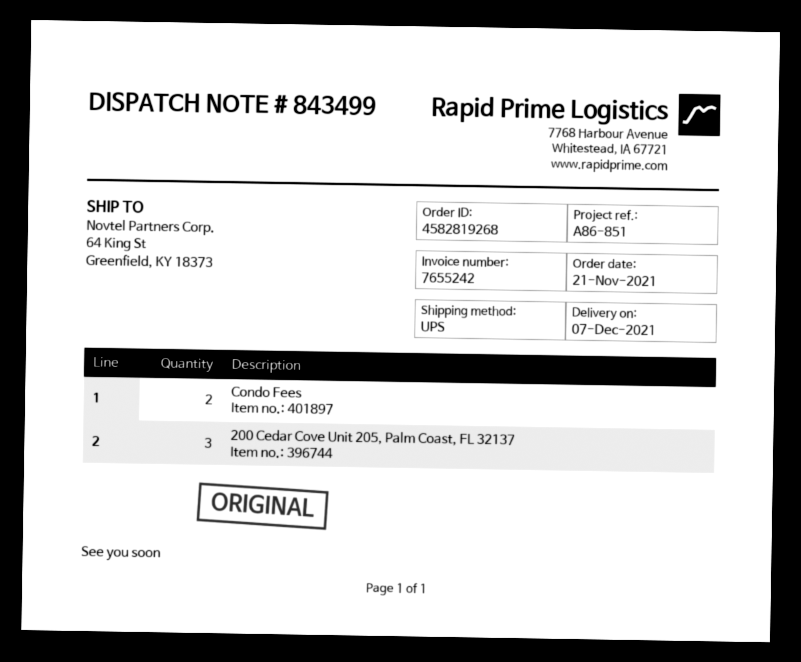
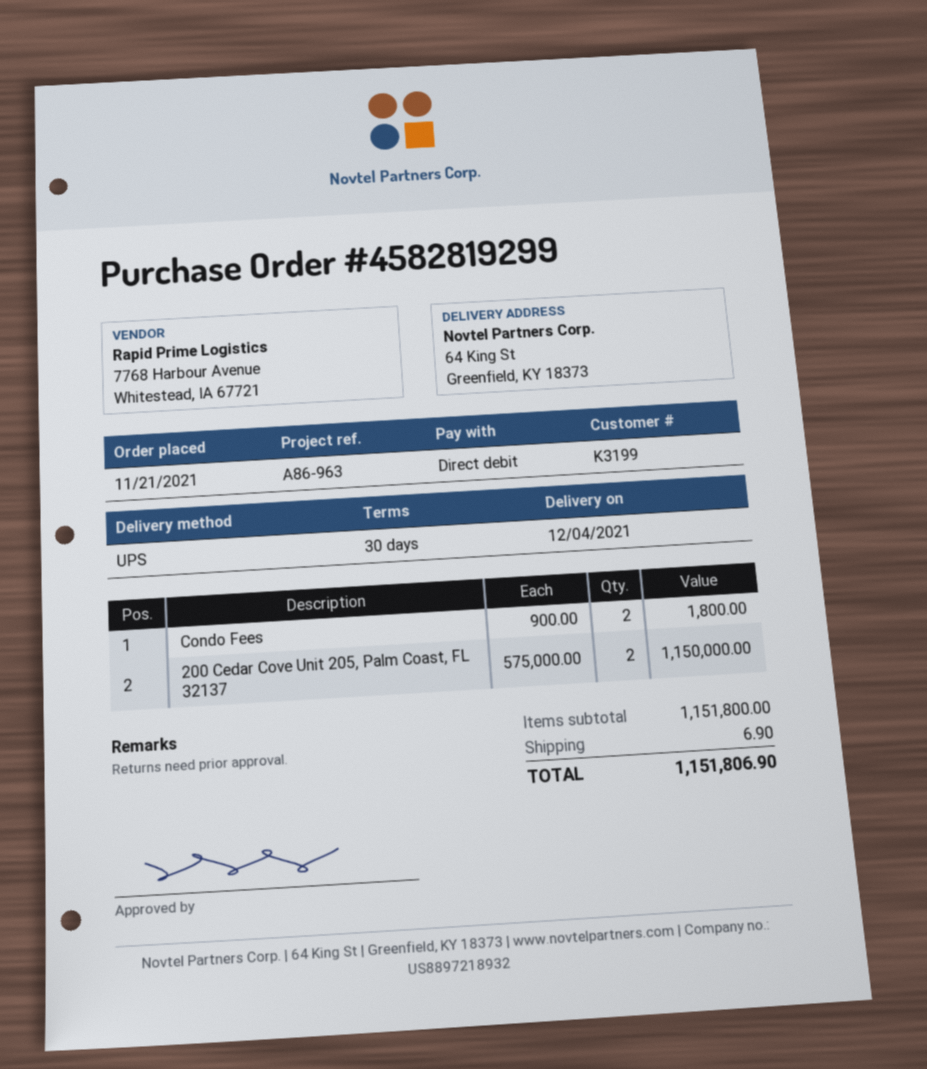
order number: 4582819268 -> 4582819299
delivery date: 2021-12-07 -> 2021-12-04
reference: A86-851 -> A86-963
200 Cedar Cove Unit 205, Palm Coast, FL 32137: 3 -> 2

